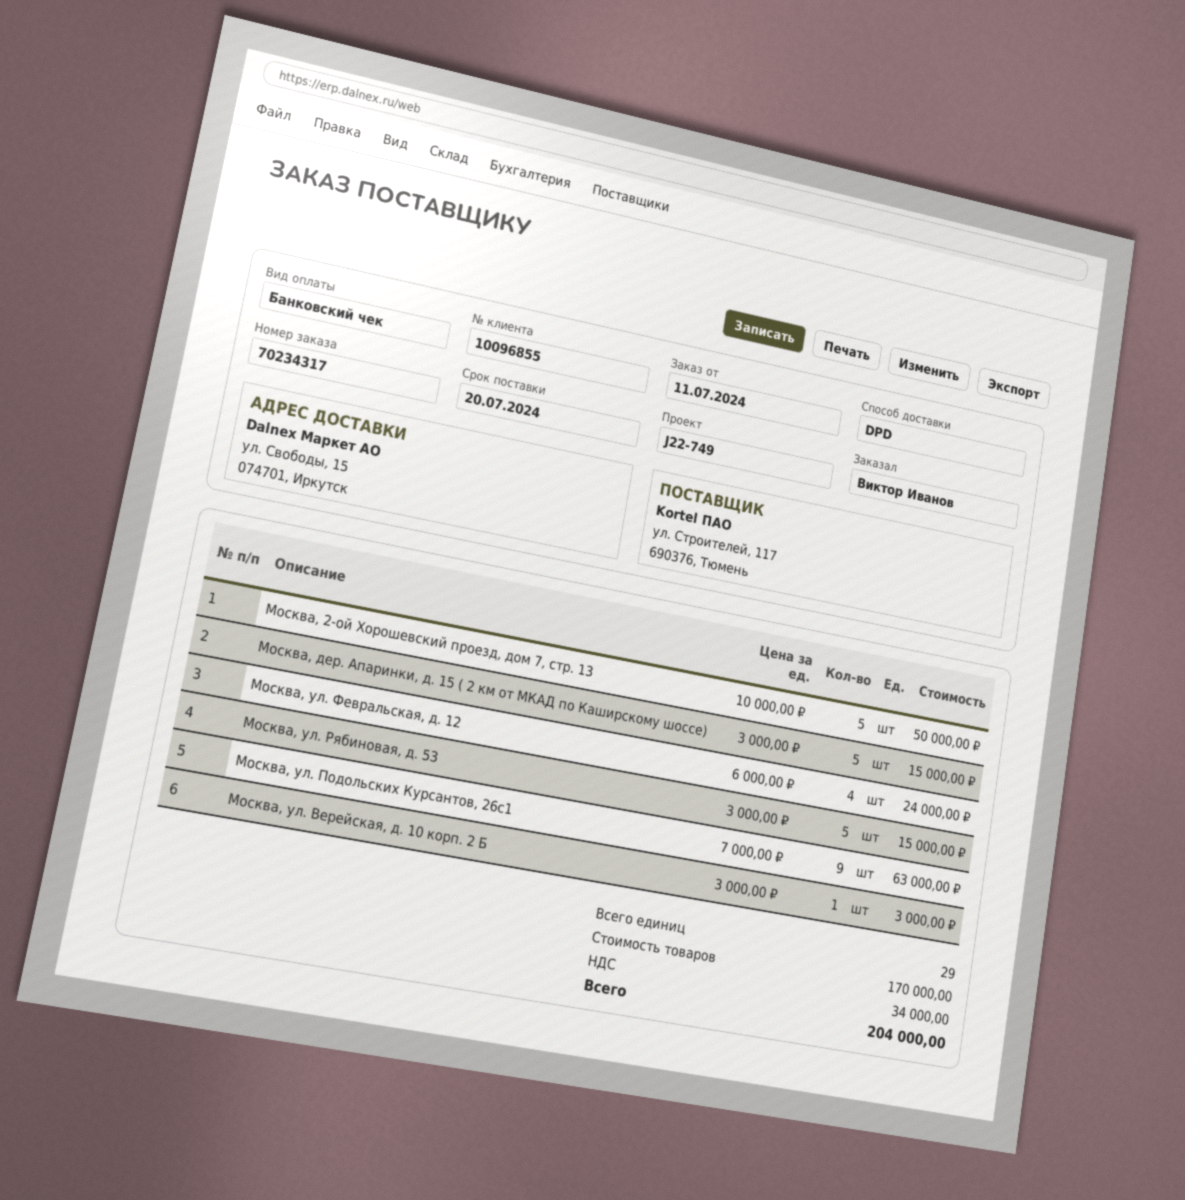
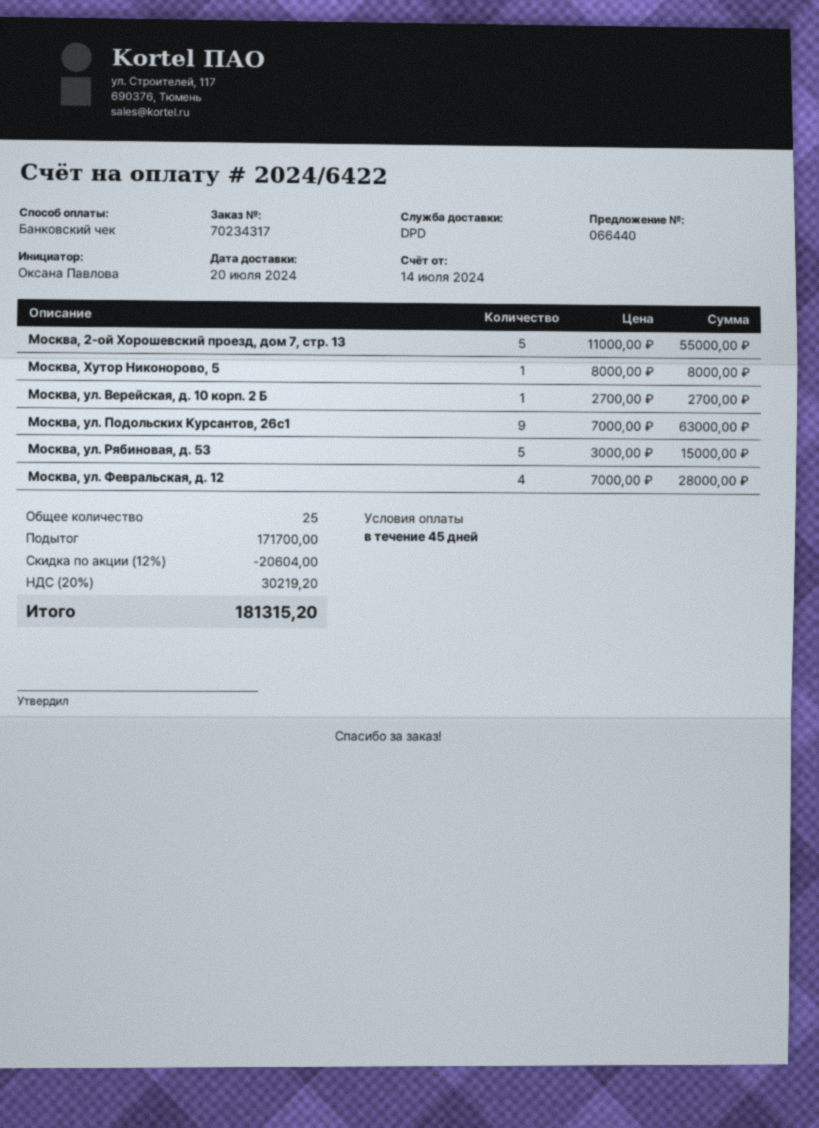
ordered by: Виктор Иванов -> Оксана Павлова
Москва, 2-ой Хорошевский проезд, дом 7, стр. 13: 5 x 10000.00 = 50000.00 -> 5 x 11000.00 = 55000.00
Москва, дер. Апаринки, д. 15 ( 2 км от МКАД по Каширскому шоссе): 5 x 3000.00 = 15000.00 -> none
Москва, ул. Февральская, д. 12: 4 x 6000.00 = 24000.00 -> 4 x 7000.00 = 28000.00
Москва, ул. Верейская, д. 10 корп. 2 Б: 1 x 3000.00 = 3000.00 -> 1 x 2700.00 = 2700.00
Москва, Хутор Никонорово, 5: none -> 1 x 8000.00 = 8000.00
total quantity: 29 -> 25
subtotal: 170000.00 -> 171700.00
discount: none -> 12% = 20604.00
tax: 34000.00 -> 30219.20
total: 204000.00 -> 181315.20

